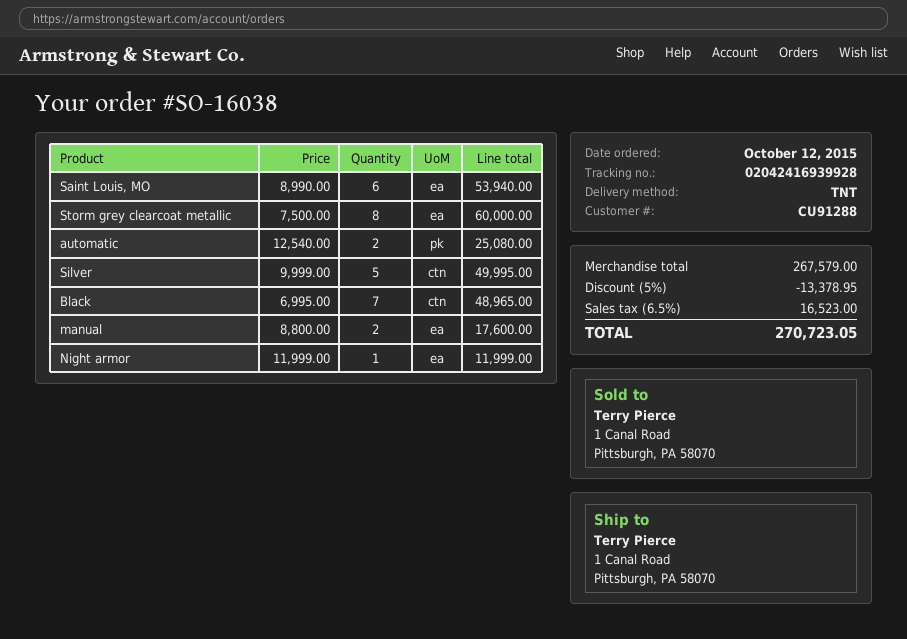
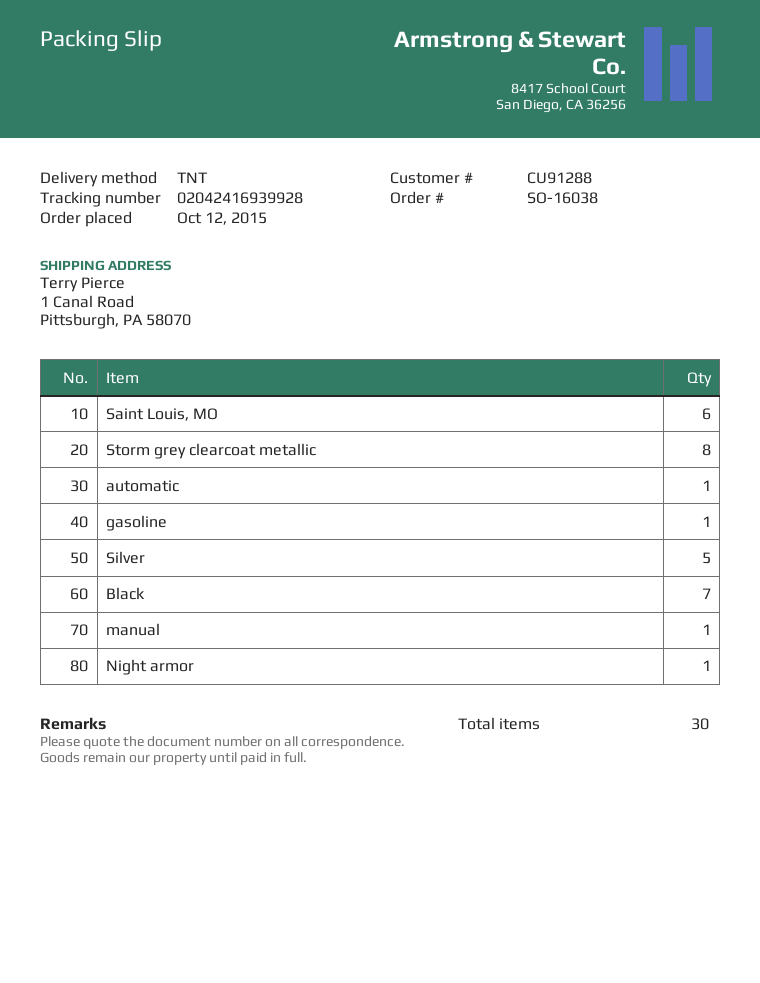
automatic: 2 -> 1
manual: 2 -> 1
gasoline: none -> 1

